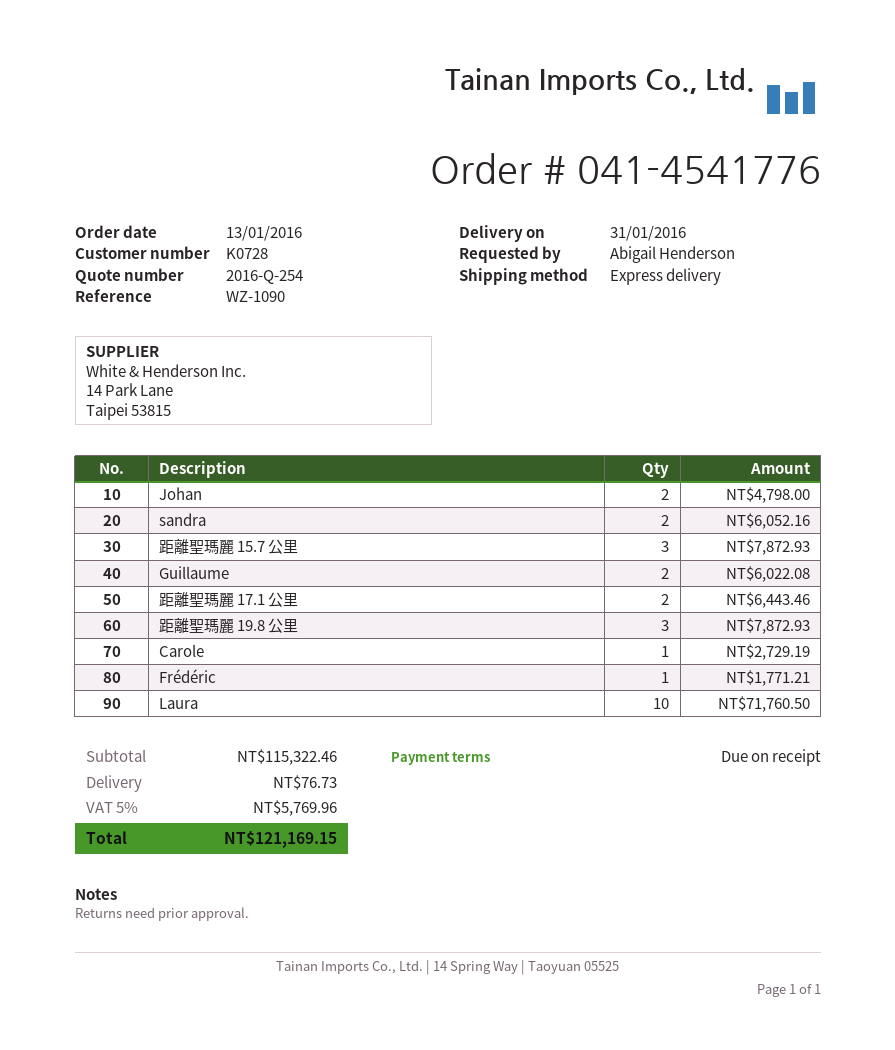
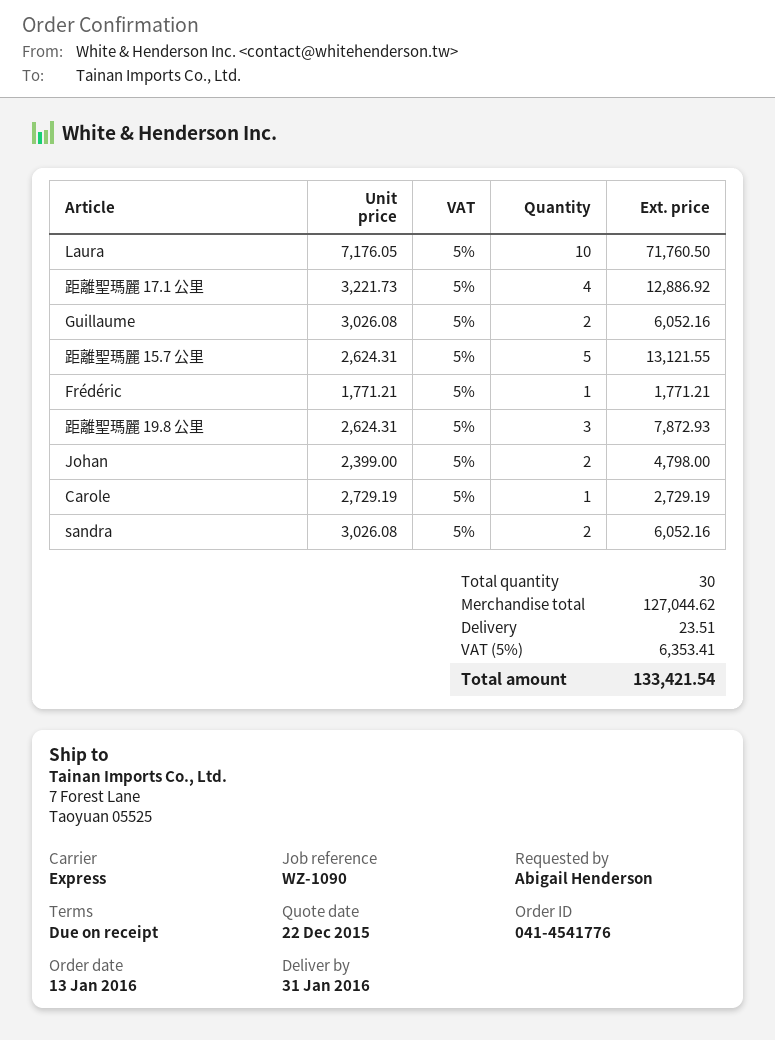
距離聖瑪麗 15.7 公里: 3 for 7872.93 -> 5 for 13121.55
Guillaume: 2 for 6022.08 -> 2 for 6052.16
距離聖瑪麗 17.1 公里: 2 for 6443.46 -> 4 for 12886.92
subtotal: 115322.46 -> 127044.62
shipping: 76.73 -> 23.51
tax: 5% = 5769.96 -> 5% = 6353.41
total: 121169.15 -> 133421.54

